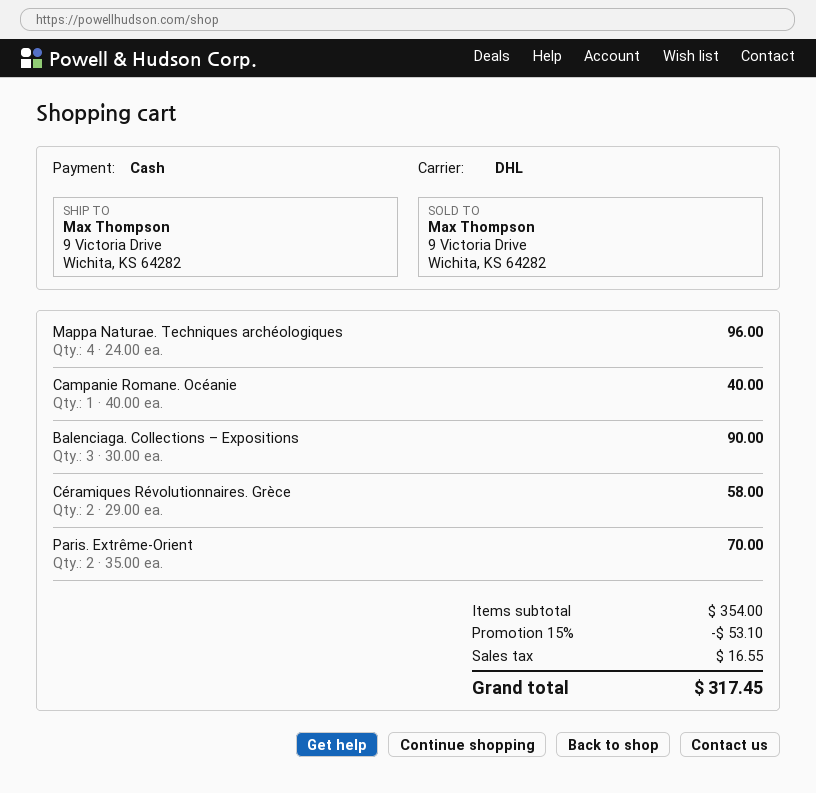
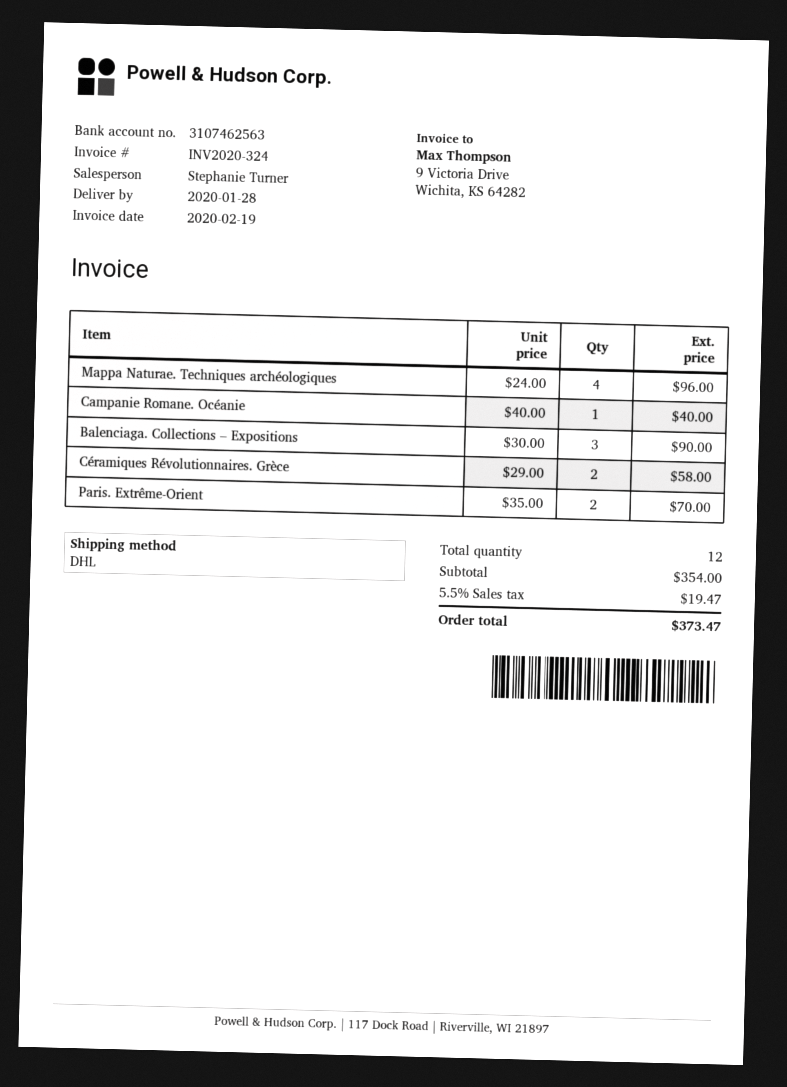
discount: 15% = 53.10 -> none
tax: 16.55 -> 19.47
total: 317.45 -> 373.47

